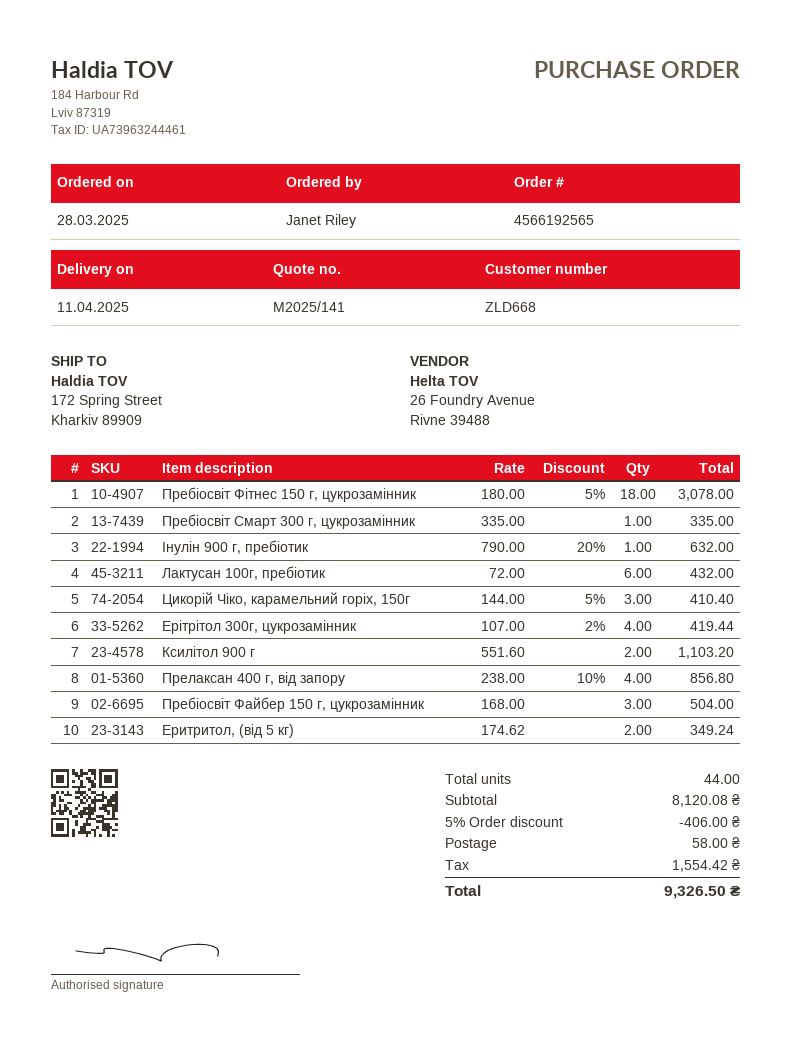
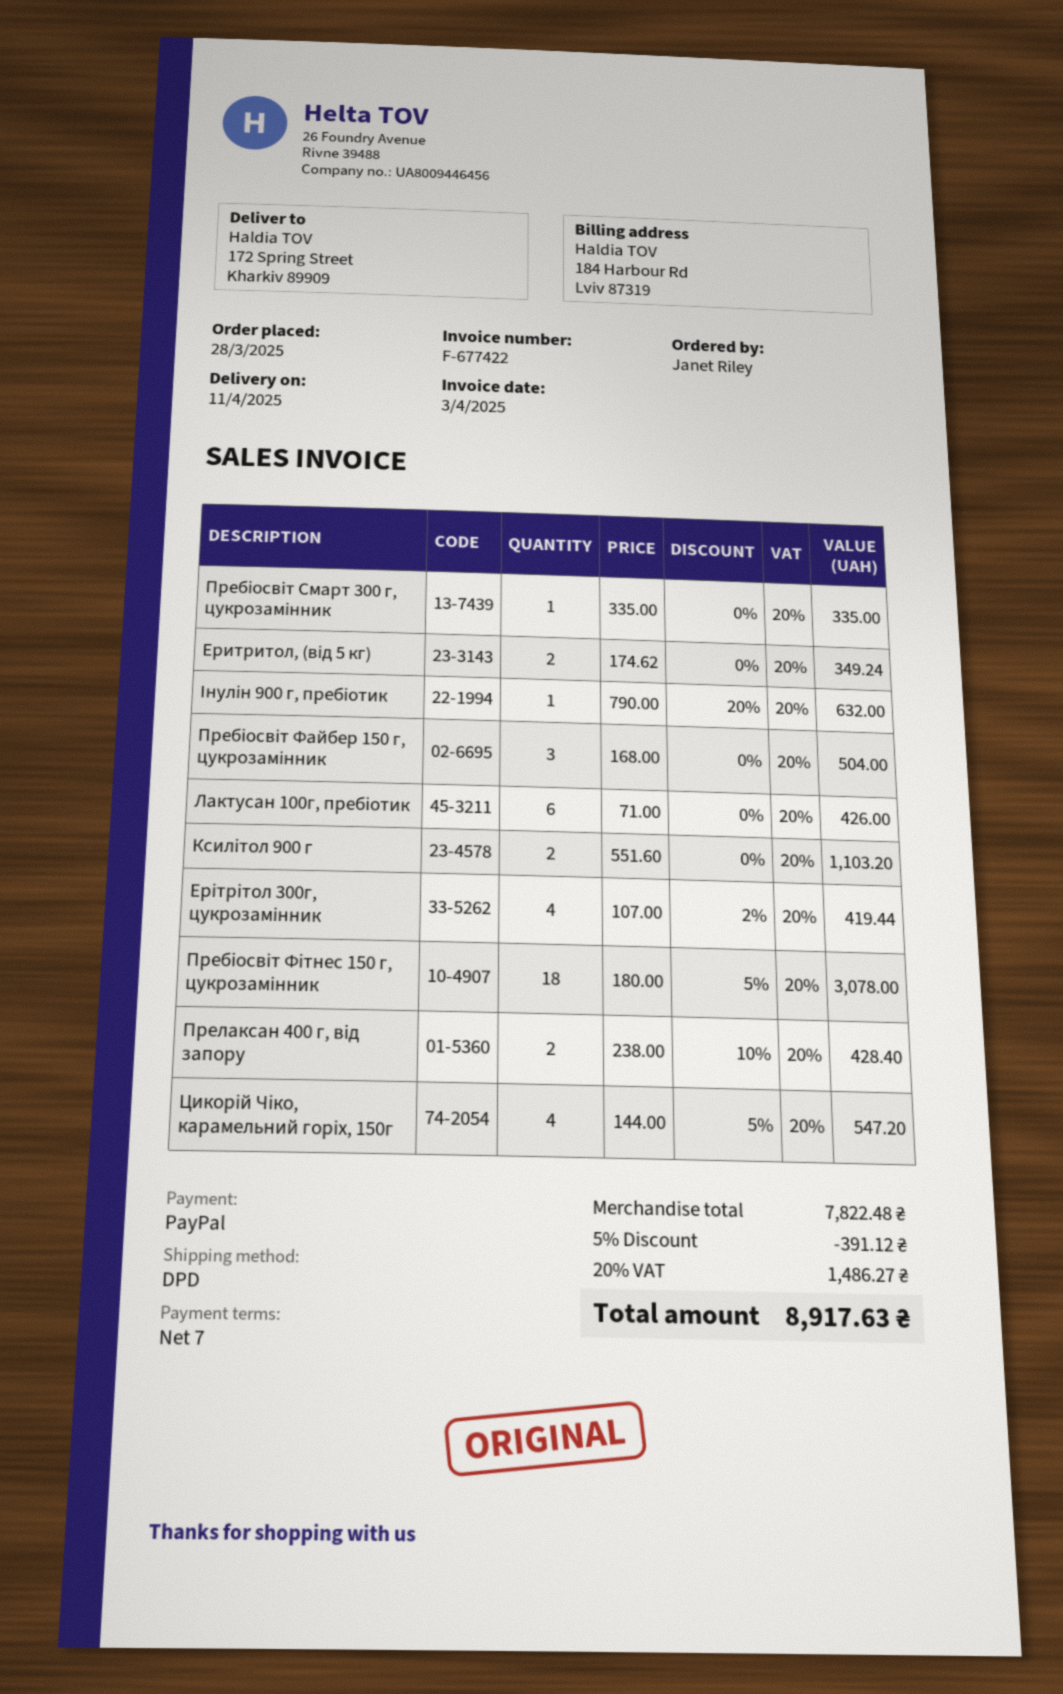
Лактусан 100г, пребіотик: 6 x 72.00 = 432.00 -> 6 x 71.00 = 426.00
Цикорій Чіко, карамельний горіх, 150г: 3 x 144.00 - 5% = 410.40 -> 4 x 144.00 - 5% = 547.20
Прелаксан 400 г, від запору: 4 x 238.00 - 10% = 856.80 -> 2 x 238.00 - 10% = 428.40
subtotal: 8120.08 -> 7822.48
discount: 5% = 406.00 -> 5% = 391.12
shipping: 58.00 -> none
tax: 1554.42 -> 1486.27
total: 9326.50 -> 8917.63

